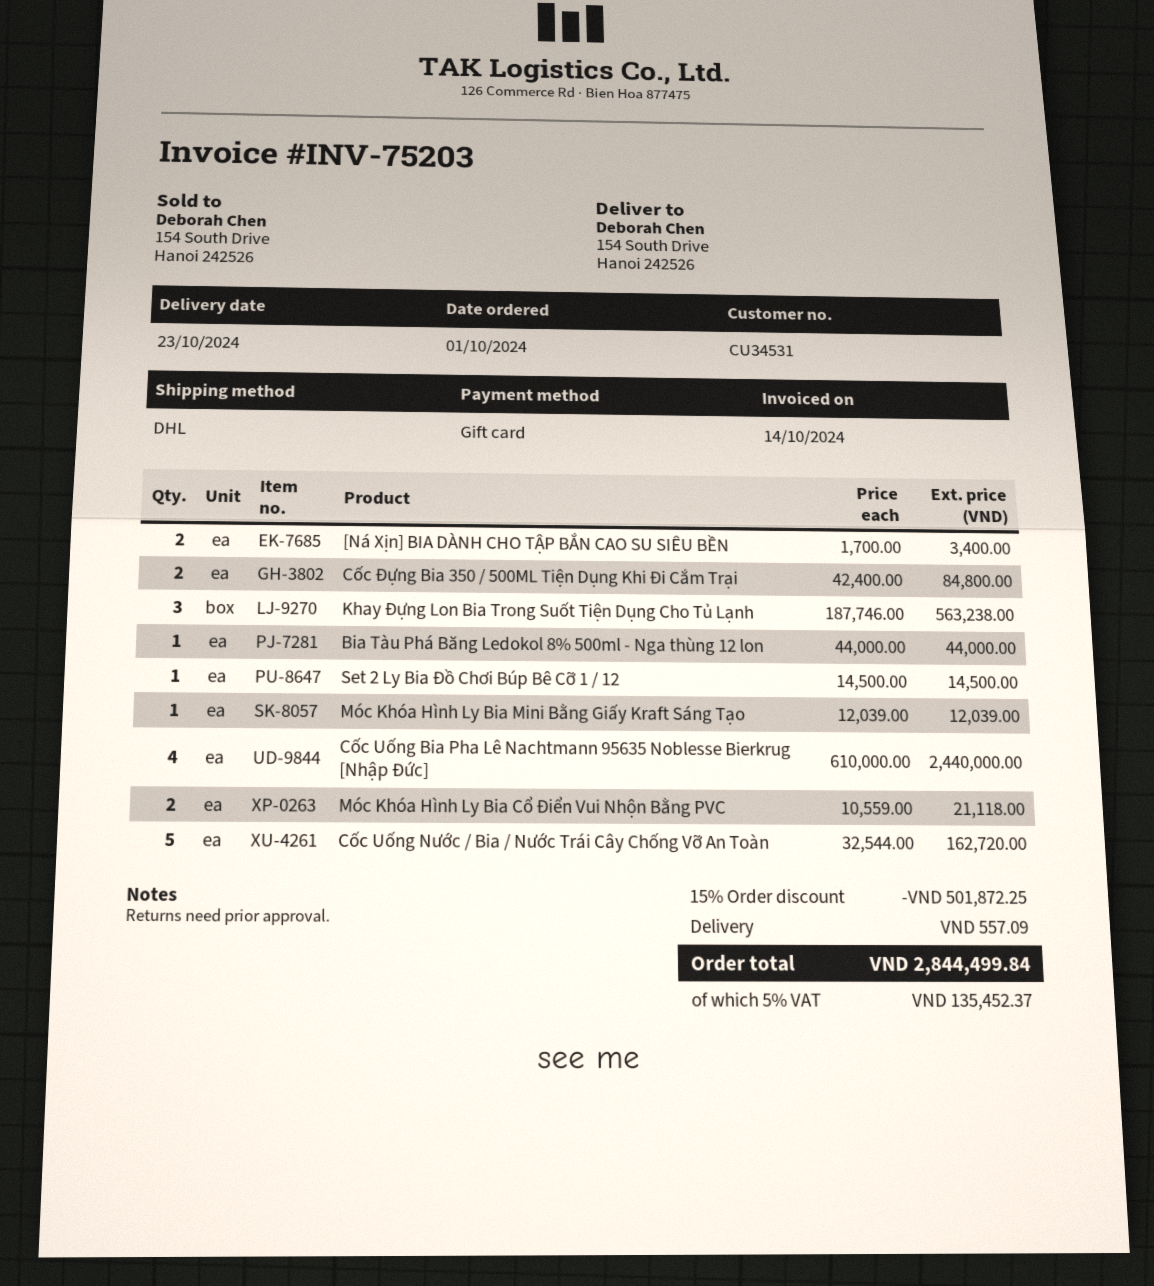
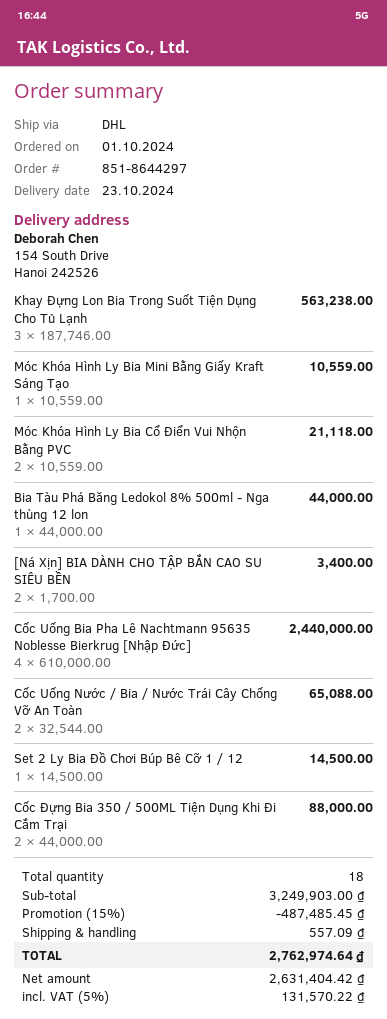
Cốc Đựng Bia 350 / 500ML Tiện Dụng Khi Đi Cắm Trại: 2 x 42400.00 = 84800.00 -> 2 x 44000.00 = 88000.00
Móc Khóa Hình Ly Bia Mini Bằng Giấy Kraft Sáng Tạo: 1 x 12039.00 = 12039.00 -> 1 x 10559.00 = 10559.00
Cốc Uống Nước / Bia / Nước Trái Cây Chống Vỡ An Toàn: 5 x 32544.00 = 162720.00 -> 2 x 32544.00 = 65088.00
discount: 15% = 501872.25 -> 15% = 487485.45
tax: 5% = 135452.37 -> 5% = 131570.22
total: 2844499.84 -> 2762974.64

